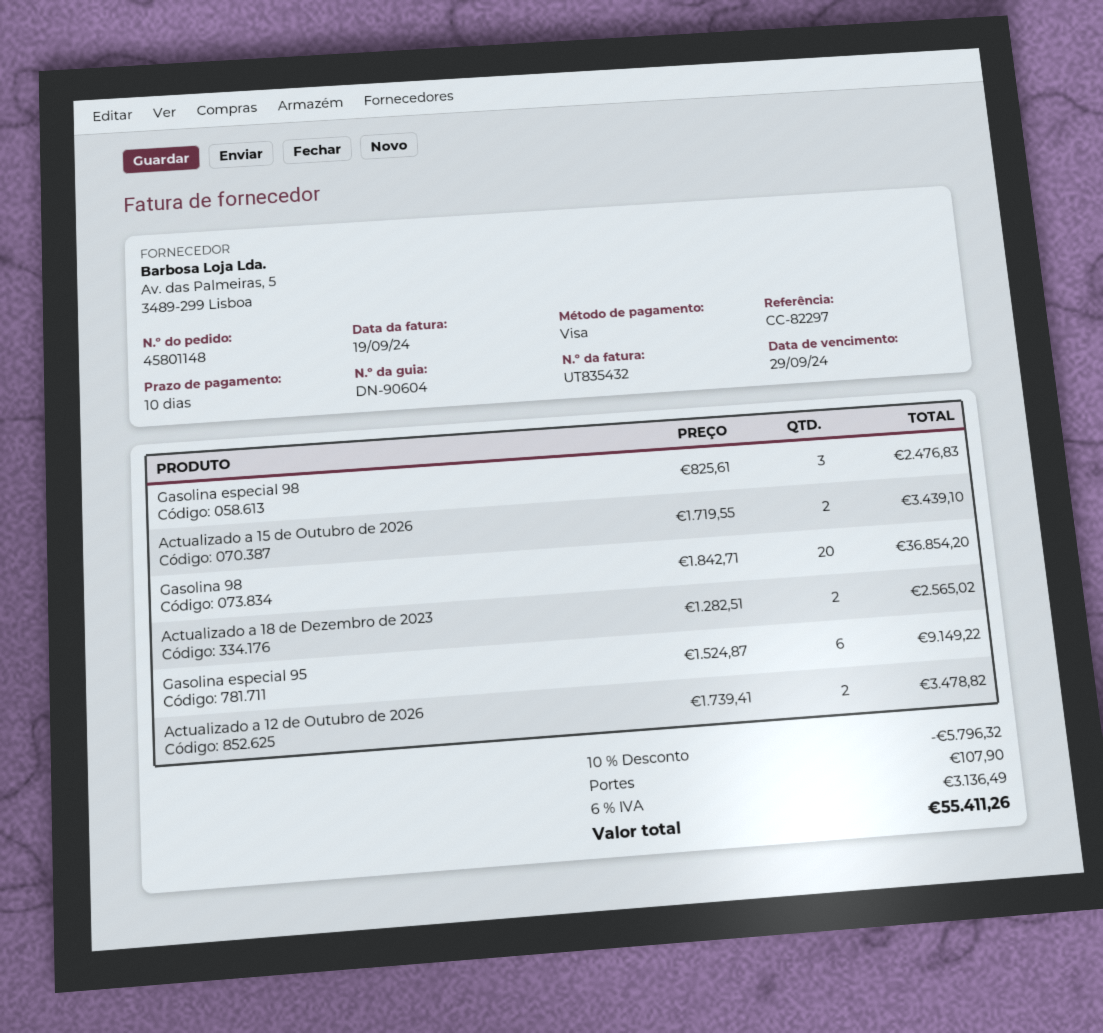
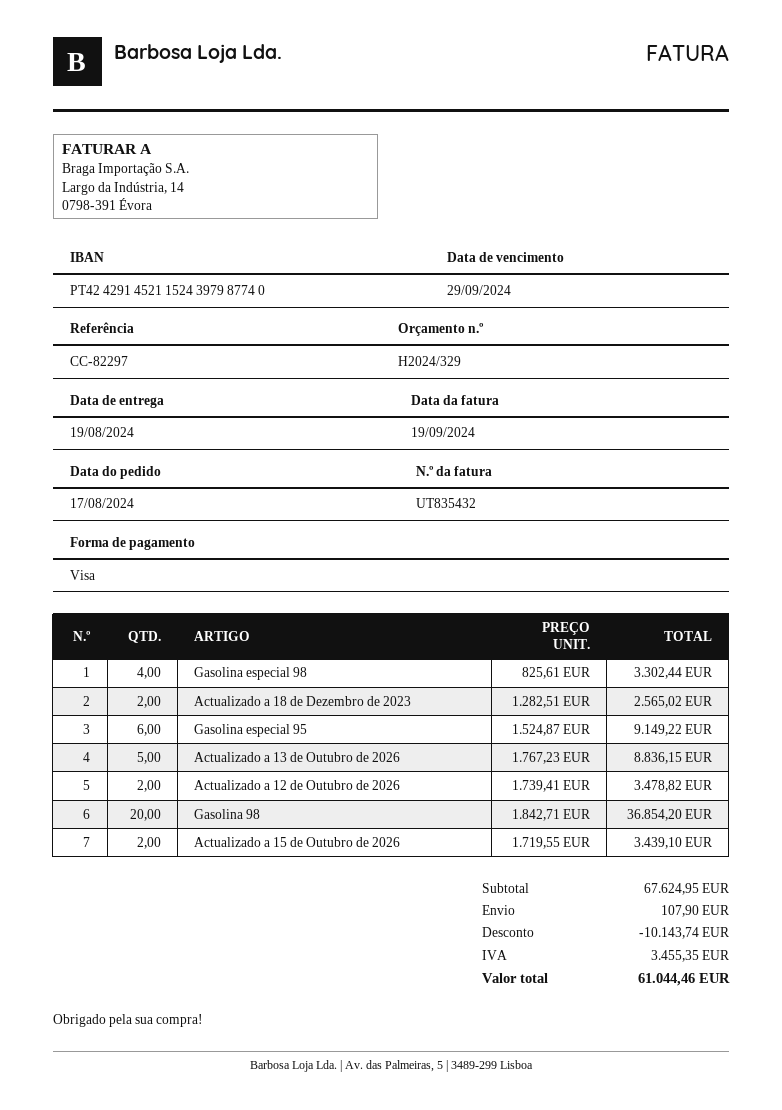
Gasolina especial 98: 3 x 825.61 = 2476.83 -> 4 x 825.61 = 3302.44
Actualizado a 13 de Outubro de 2026: none -> 5 x 1767.23 = 8836.15
discount: 5796.32 -> 10143.74
tax: 3136.49 -> 3455.35
total: 55411.26 -> 61044.46

